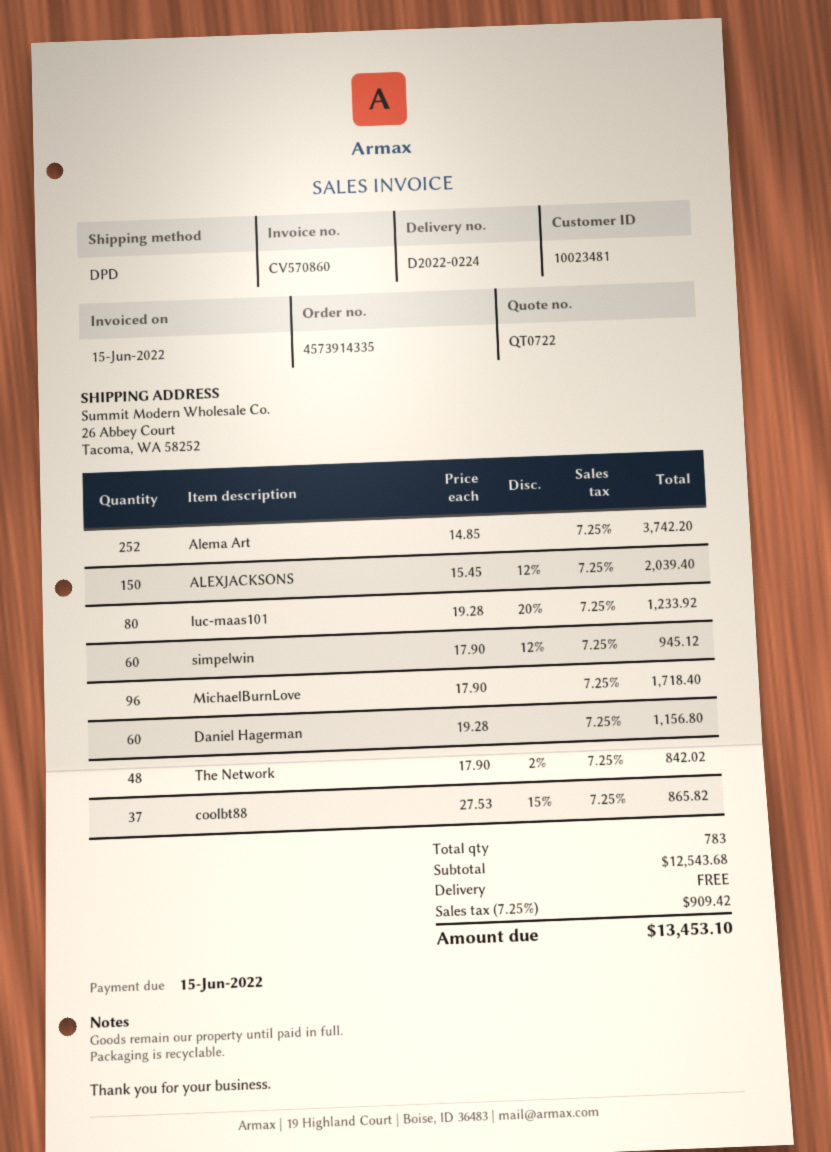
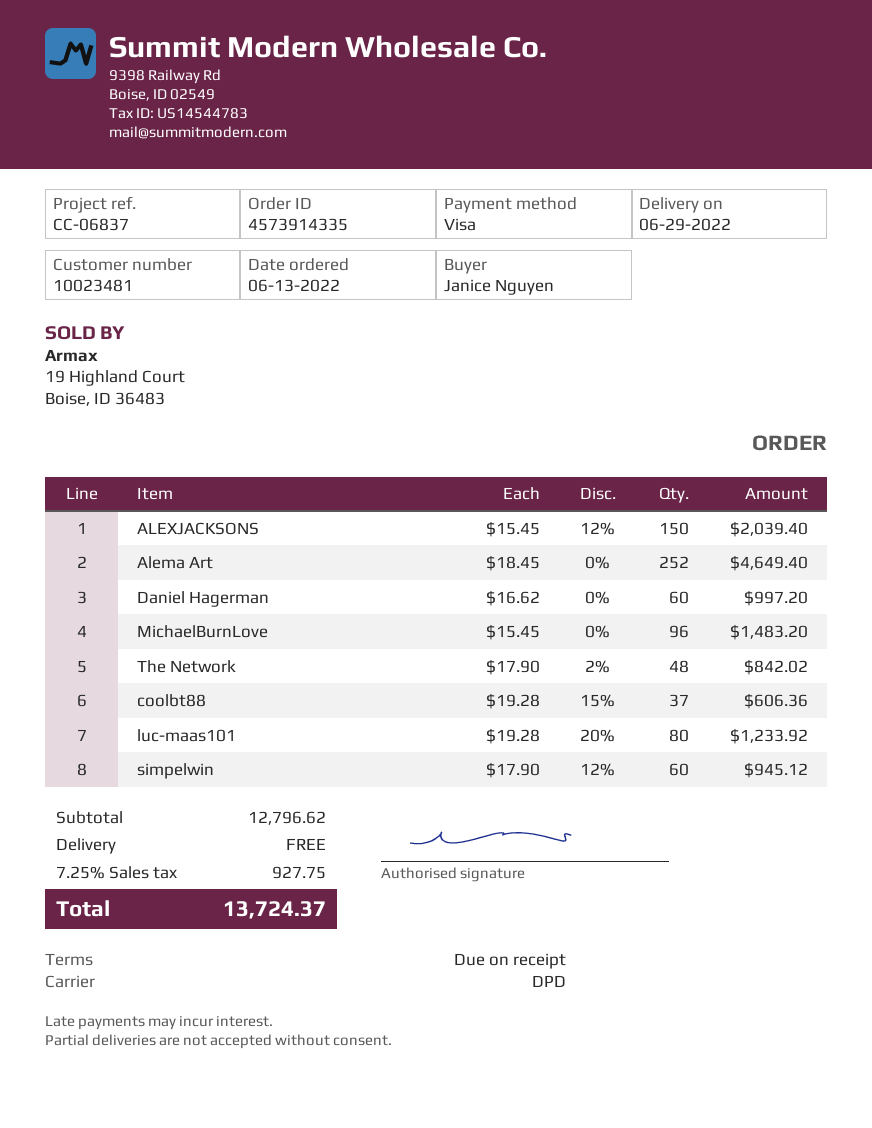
Alema Art: 252 x 14.85 = 3742.20 -> 252 x 18.45 = 4649.40
MichaelBurnLove: 96 x 17.90 = 1718.40 -> 96 x 15.45 = 1483.20
Daniel Hagerman: 60 x 19.28 = 1156.80 -> 60 x 16.62 = 997.20
coolbt88: 37 x 27.53 - 15% = 865.82 -> 37 x 19.28 - 15% = 606.36
subtotal: 12543.68 -> 12796.62
tax: 7.25% = 909.42 -> 7.25% = 927.75
total: 13453.10 -> 13724.37

